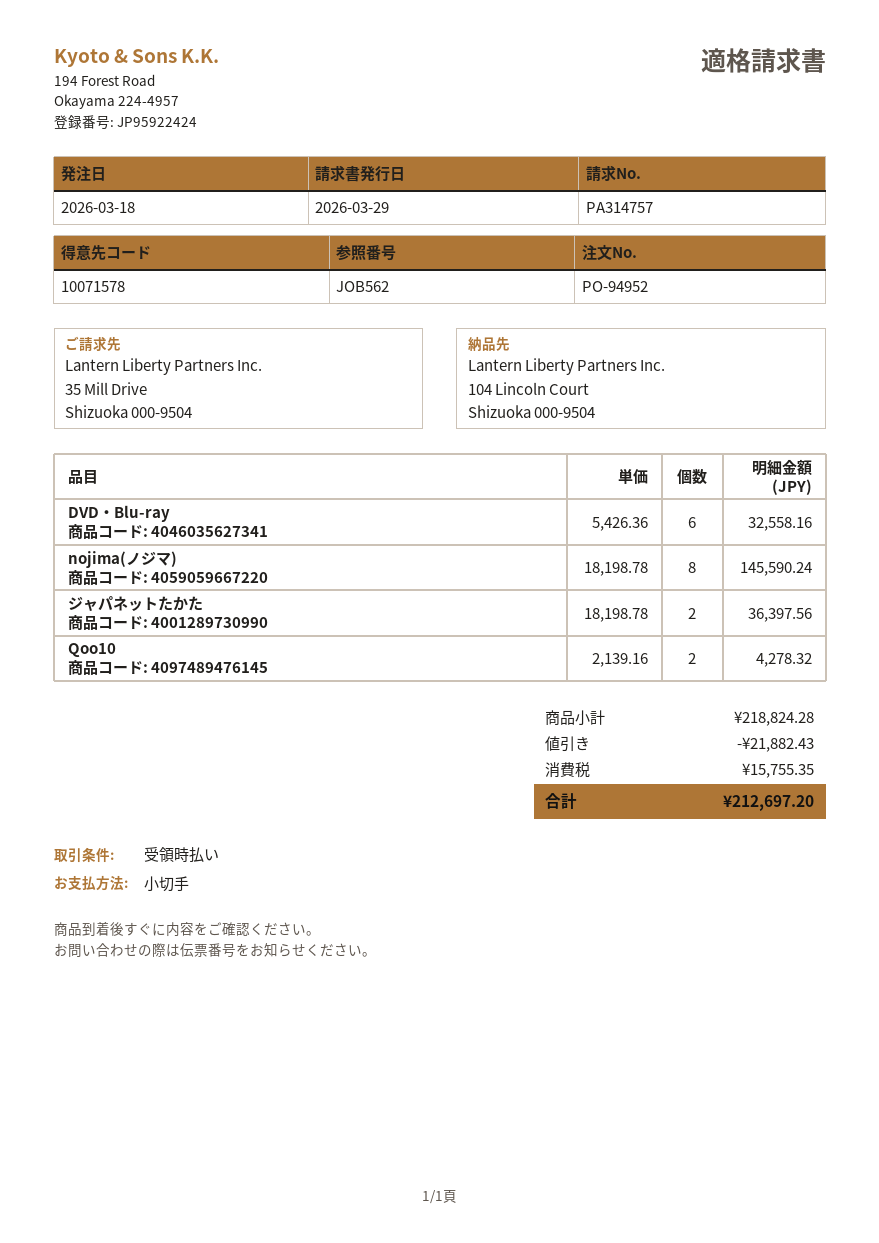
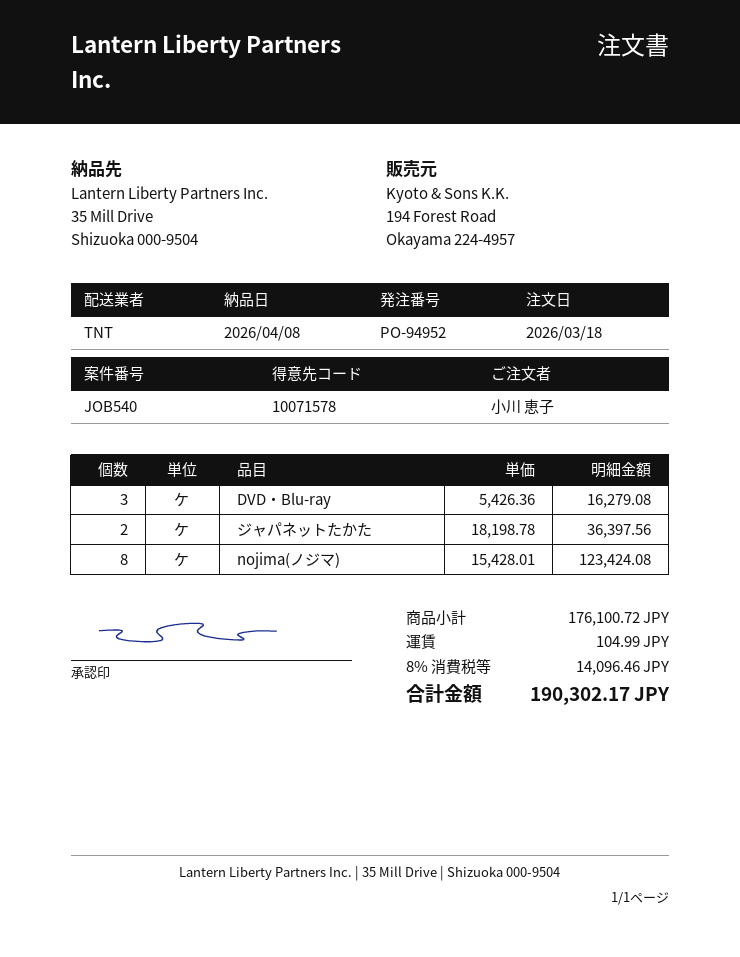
reference: JOB562 -> JOB540
ship to: 104 Lincoln Court, Shizuoka 000-9504 -> 35 Mill Drive, Shizuoka 000-9504
DVD・Blu-ray: 6 x 5426.36 = 32558.16 -> 3 x 5426.36 = 16279.08
nojima(ノジマ): 8 x 18198.78 = 145590.24 -> 8 x 15428.01 = 123424.08
Qoo10: 2 x 2139.16 = 4278.32 -> none
subtotal: 218824.28 -> 176100.72
discount: 21882.43 -> none
shipping: none -> 104.99
tax: 15755.35 -> 14096.46
total: 212697.20 -> 190302.17

